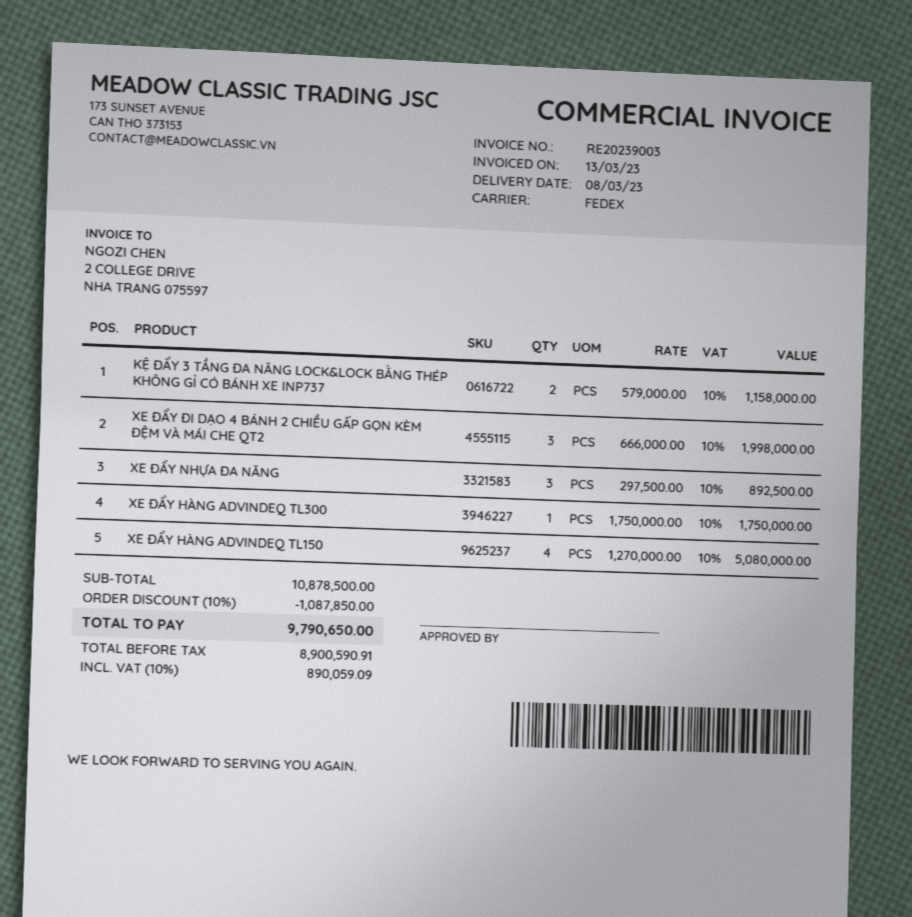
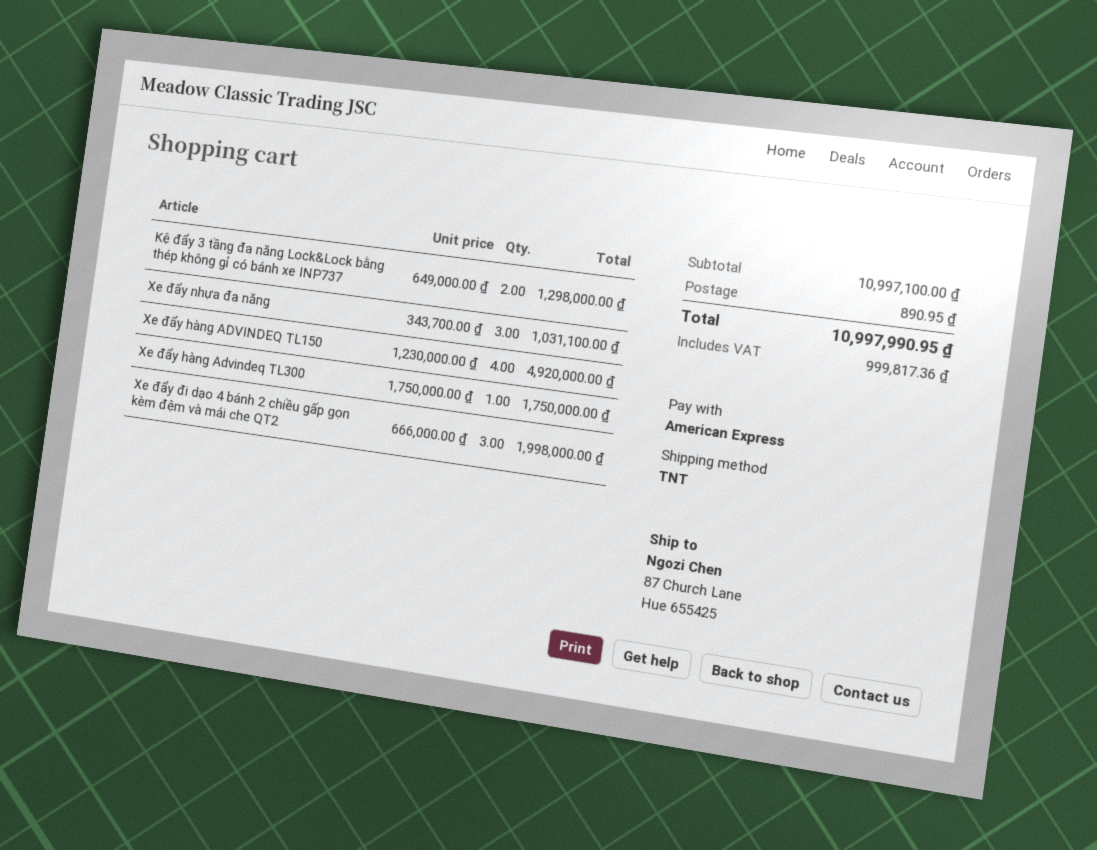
shipping method: FedEx -> TNT
KỆ ĐẨY 3 TẦNG ĐA NĂNG LOCK&LOCK BẰNG THÉP KHÔNG GỈ CÓ BÁNH XE INP737: 2 x 579000.00 = 1158000.00 -> 2 x 649000.00 = 1298000.00
XE ĐẨY NHỰA ĐA NĂNG: 3 x 297500.00 = 892500.00 -> 3 x 343700.00 = 1031100.00
XE ĐẨY HÀNG ADVINDEQ TL150: 4 x 1270000.00 = 5080000.00 -> 4 x 1230000.00 = 4920000.00
subtotal: 10878500.00 -> 10997100.00
discount: 10% = 1087850.00 -> none
shipping: none -> 890.95
tax: 890059.09 -> 999817.36
total: 9790650.00 -> 10997990.95

